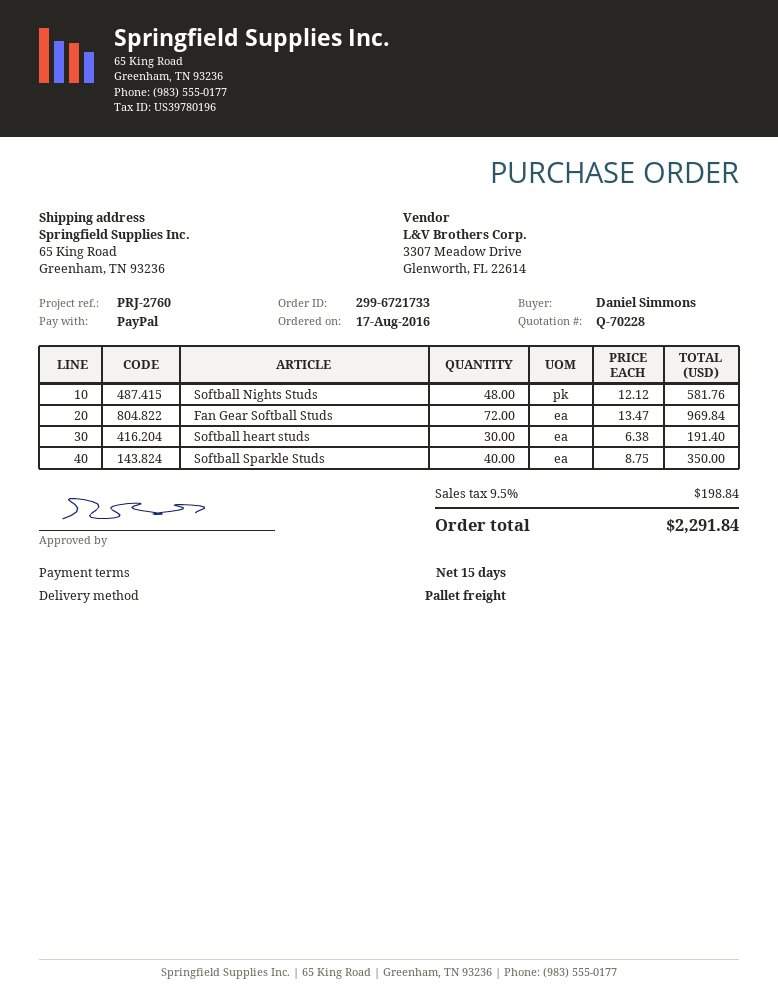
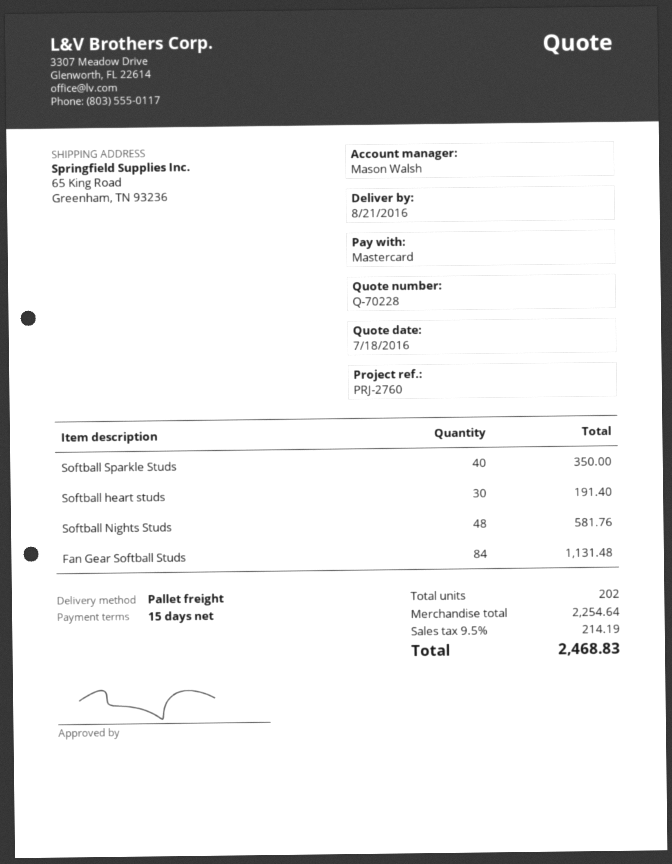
payment method: PayPal -> Mastercard
Fan Gear Softball Studs: 72 for 969.84 -> 84 for 1131.48
tax: 9.5% = 198.84 -> 9.5% = 214.19
total: 2291.84 -> 2468.83

